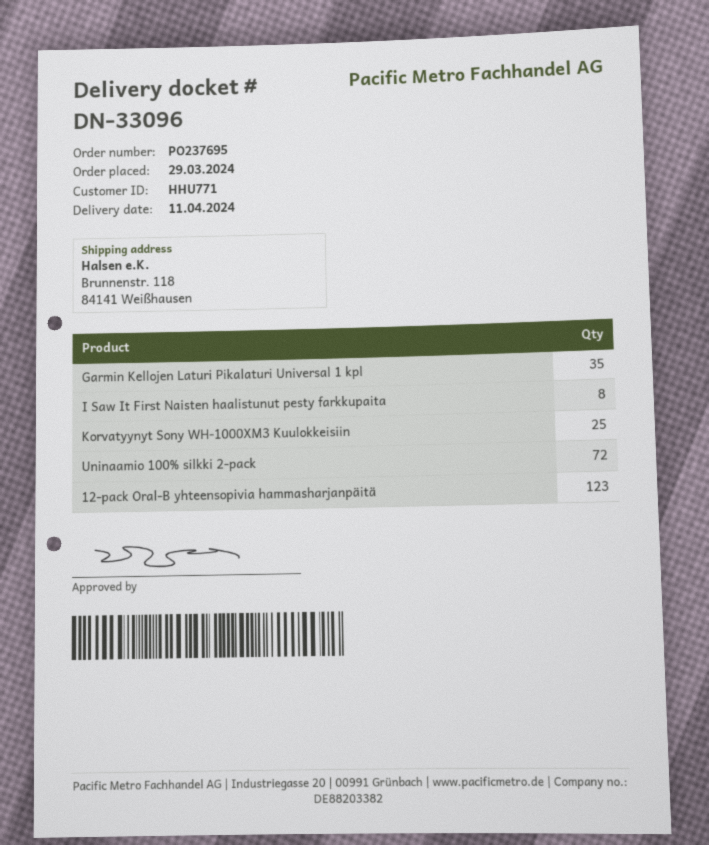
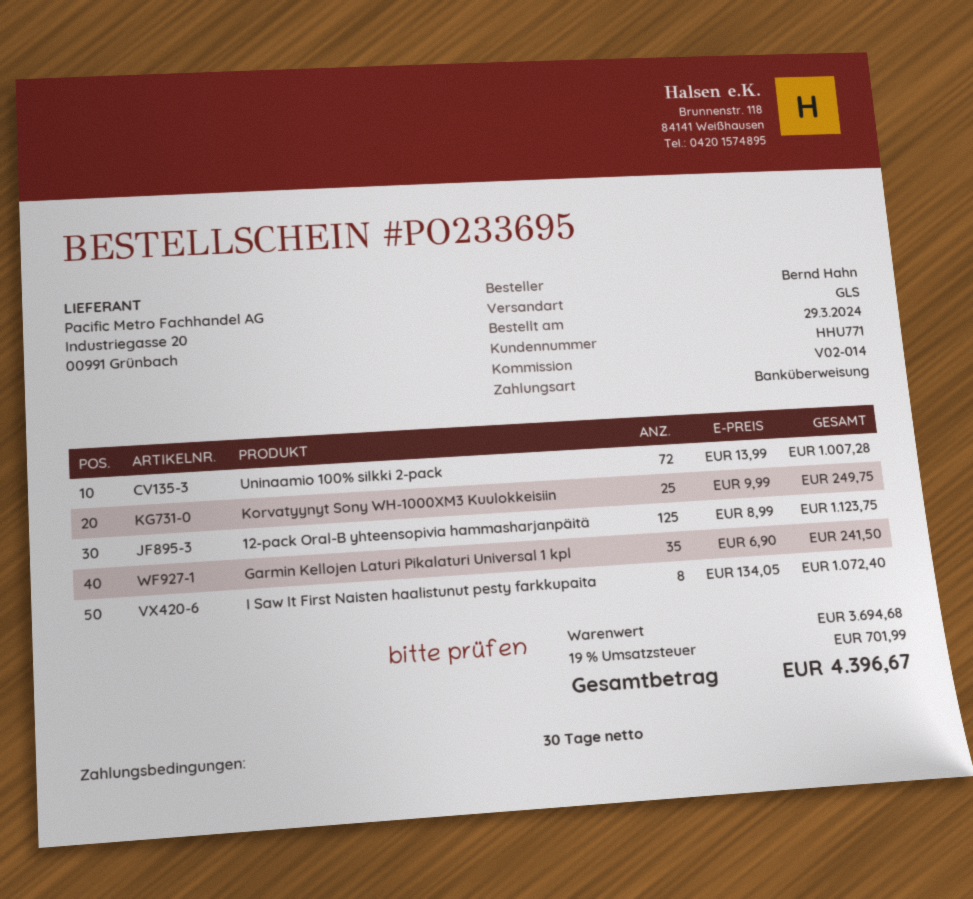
order number: PO237695 -> PO233695
12-pack Oral-B yhteensopivia hammasharjanpäitä: 123 -> 125

